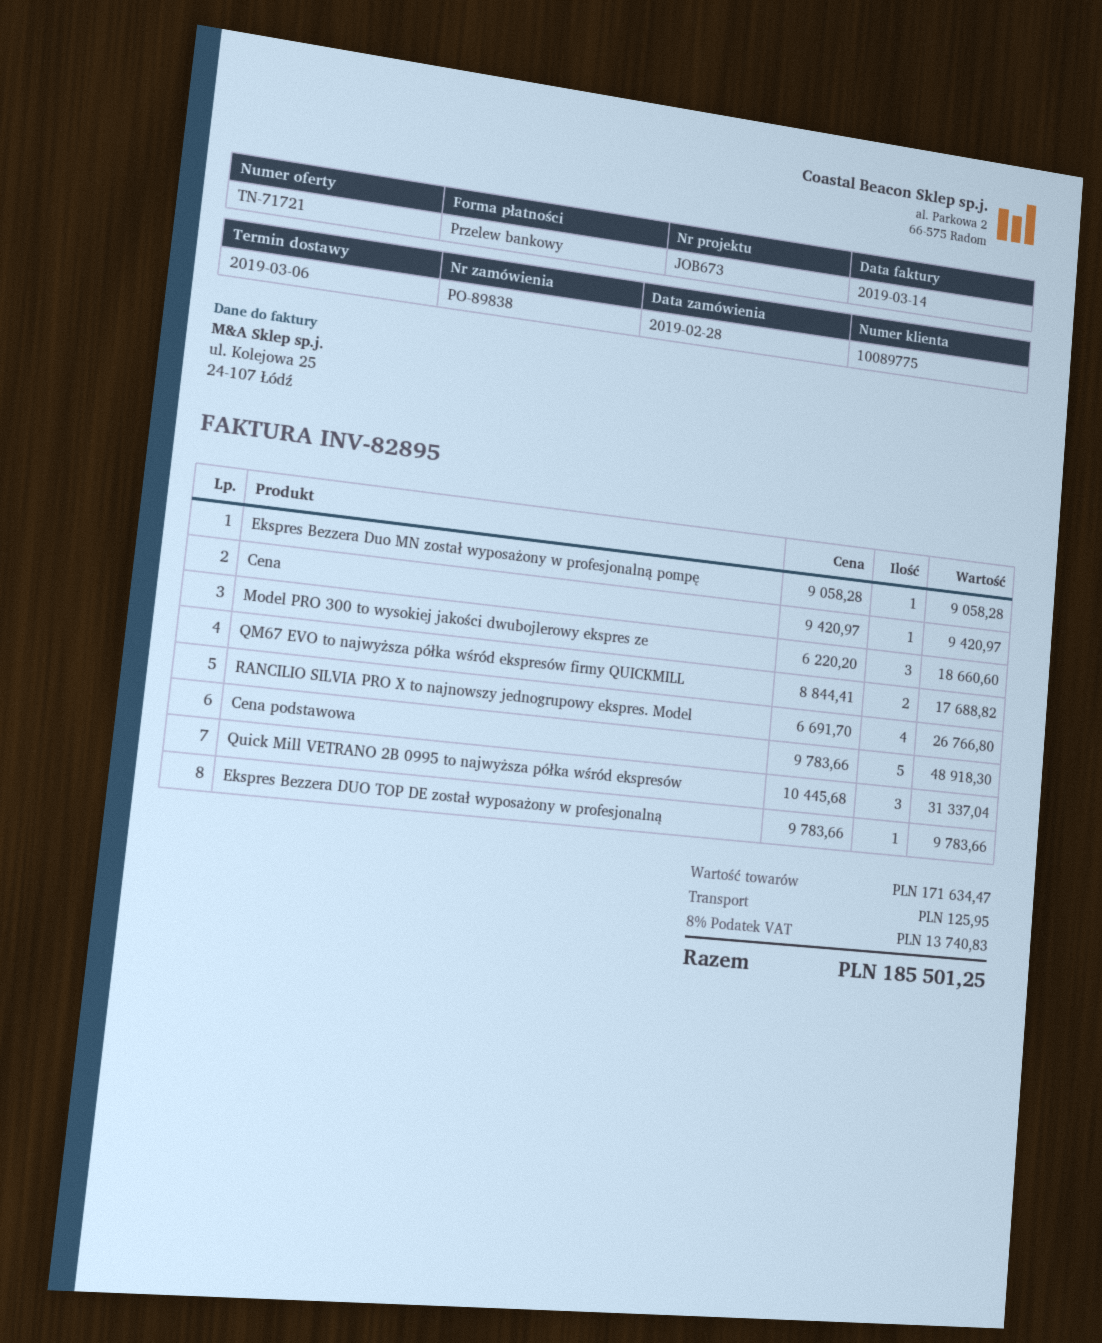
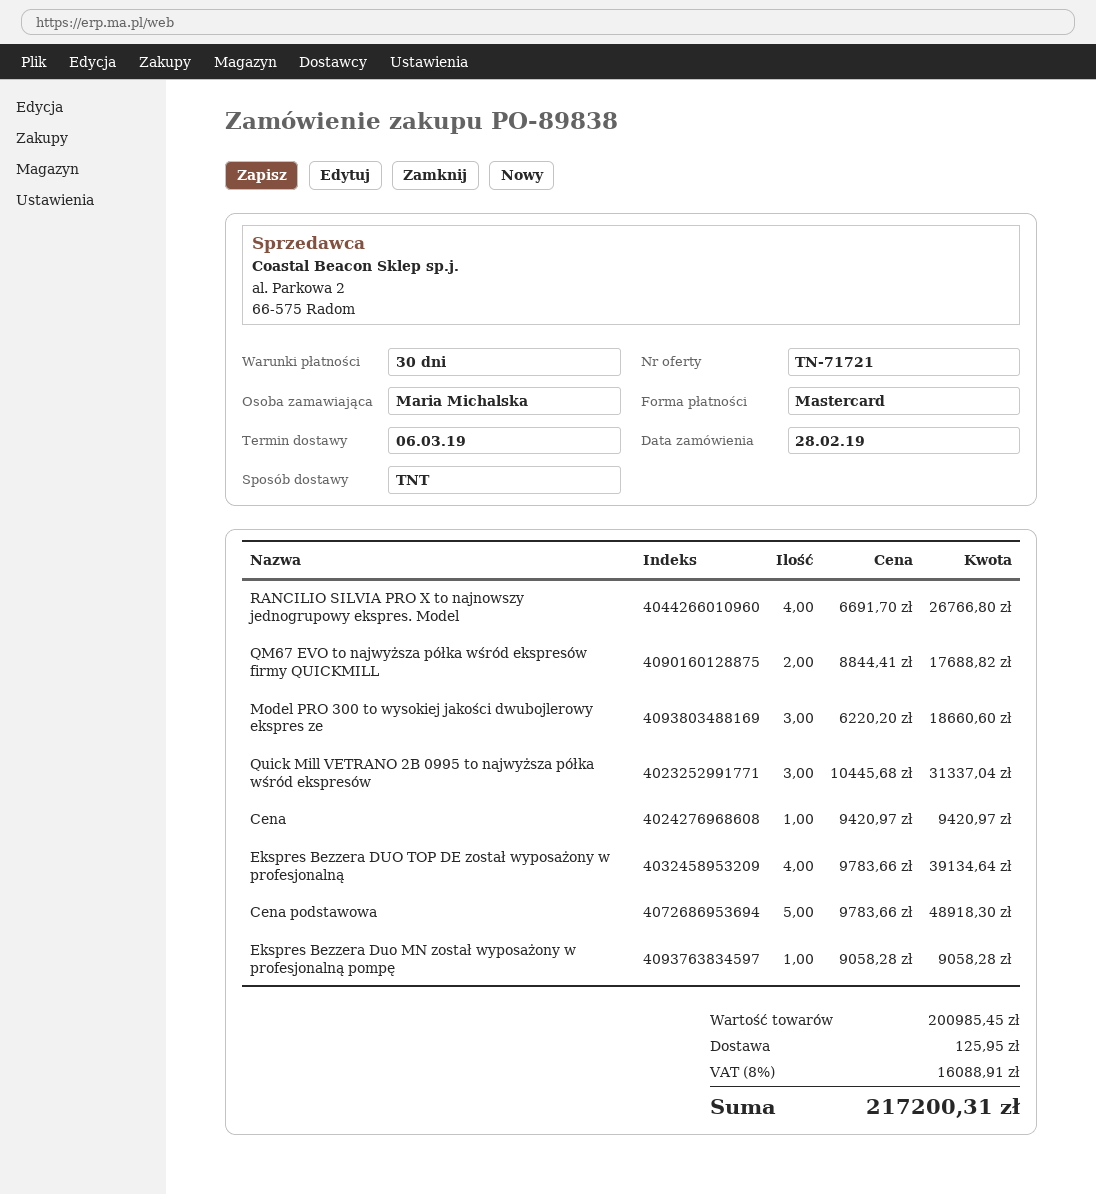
payment method: bank transfer -> Mastercard
Ekspres Bezzera DUO TOP DE został wyposażony w profesjonalną: 1 x 9783.66 = 9783.66 -> 4 x 9783.66 = 39134.64
subtotal: 171634.47 -> 200985.45
tax: 8% = 13740.83 -> 8% = 16088.91
total: 185501.25 -> 217200.31

